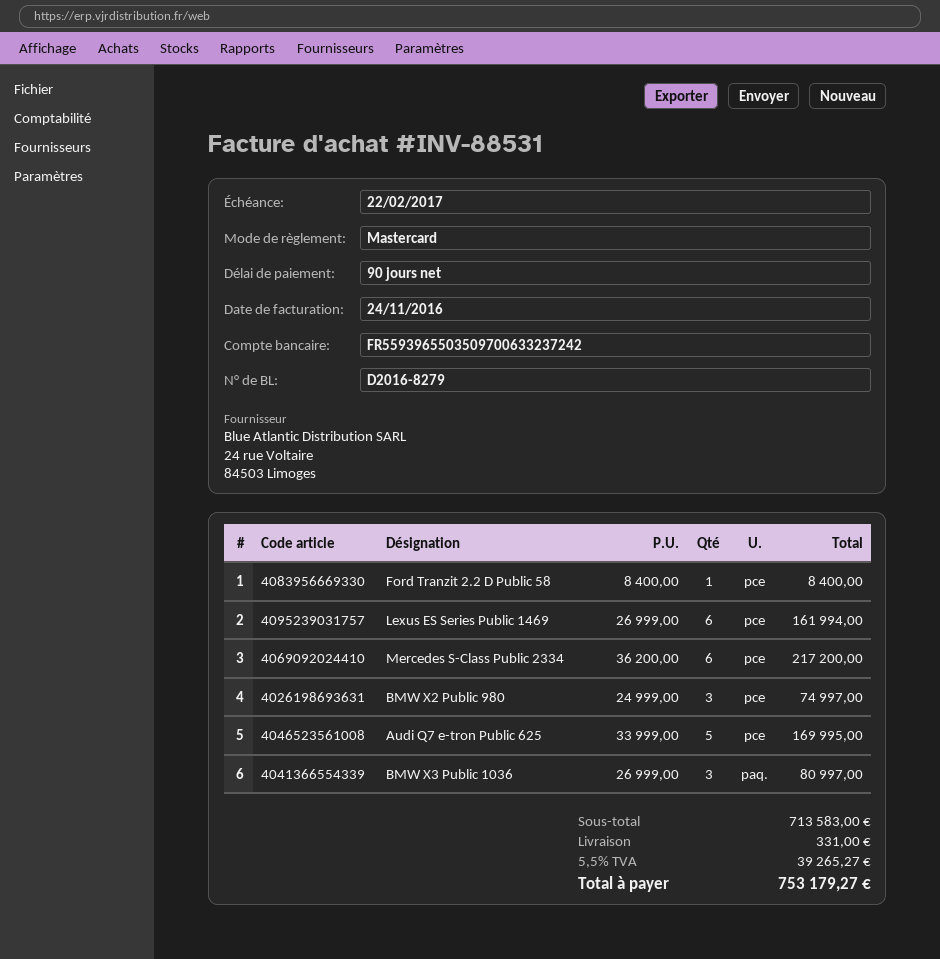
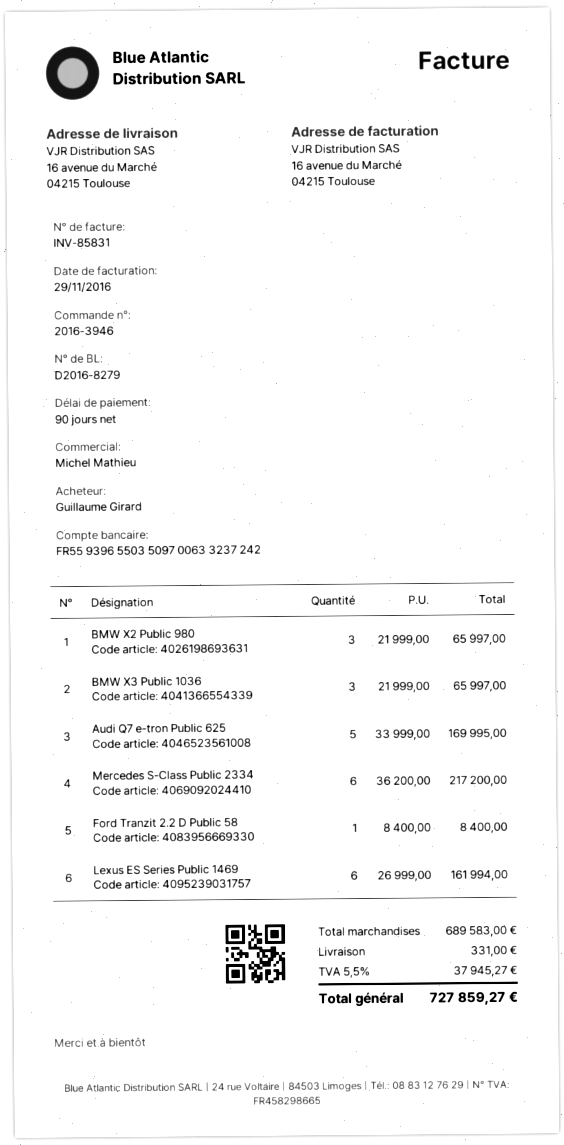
invoice number: INV-88531 -> INV-85831
invoice date: 2016-11-24 -> 2016-11-29
BMW X2 Public 980: 3 x 24999.00 = 74997.00 -> 3 x 21999.00 = 65997.00
BMW X3 Public 1036: 3 x 26999.00 = 80997.00 -> 3 x 21999.00 = 65997.00
subtotal: 713583.00 -> 689583.00
tax: 5.5% = 39265.27 -> 5.5% = 37945.27
total: 753179.27 -> 727859.27

